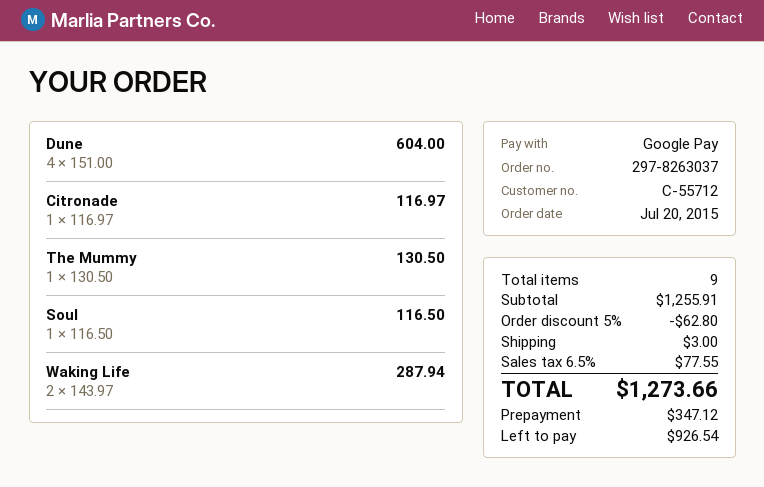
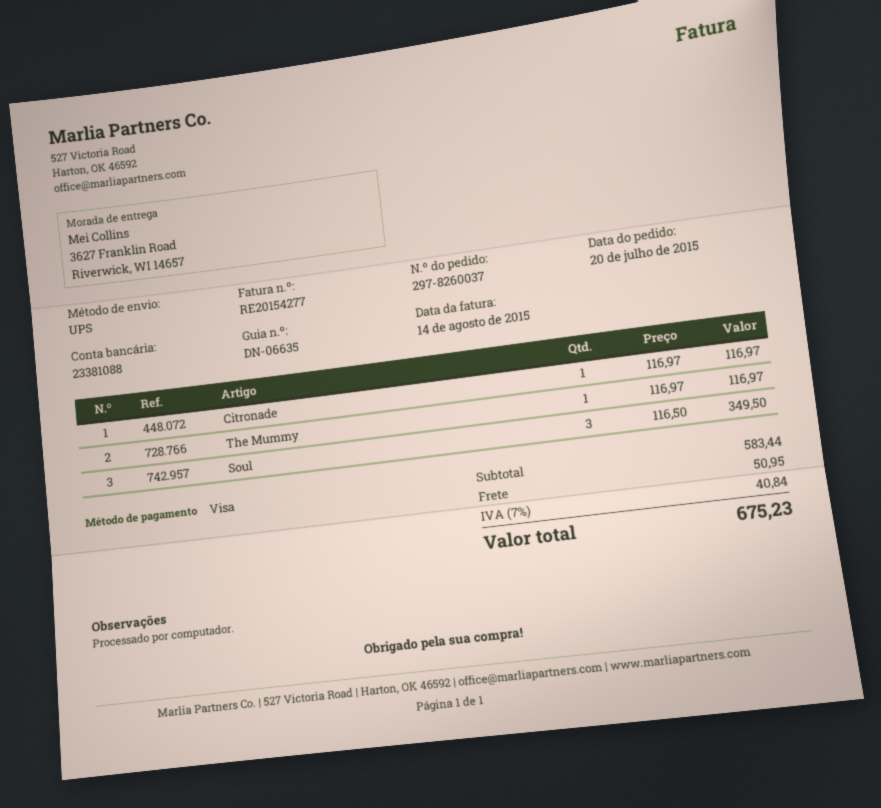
order number: 297-8263037 -> 297-8260037
payment method: Google Pay -> Visa
Dune: 4 x 151.00 = 604.00 -> none
The Mummy: 1 x 130.50 = 130.50 -> 1 x 116.97 = 116.97
Soul: 1 x 116.50 = 116.50 -> 3 x 116.50 = 349.50
Waking Life: 2 x 143.97 = 287.94 -> none
subtotal: 1255.91 -> 583.44
discount: 5% = 62.80 -> none
shipping: 3.00 -> 50.95
tax: 6.5% = 77.55 -> 7% = 40.84
total: 1273.66 -> 675.23

